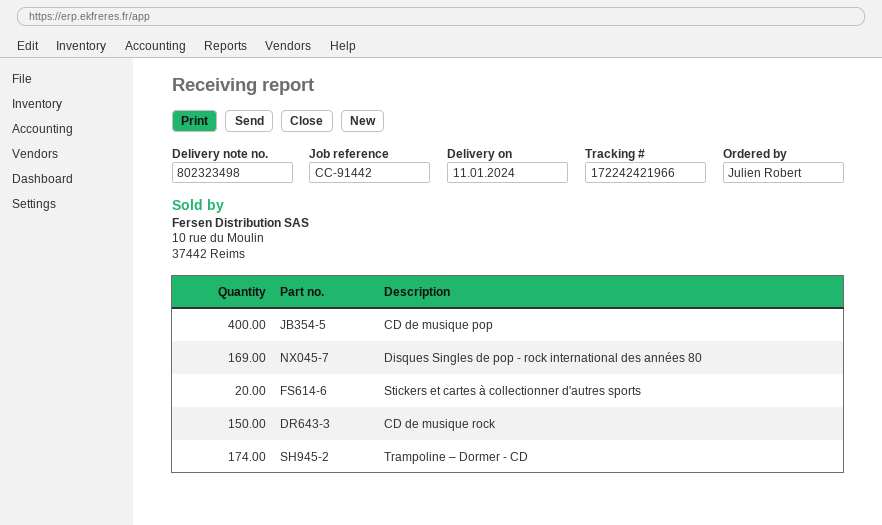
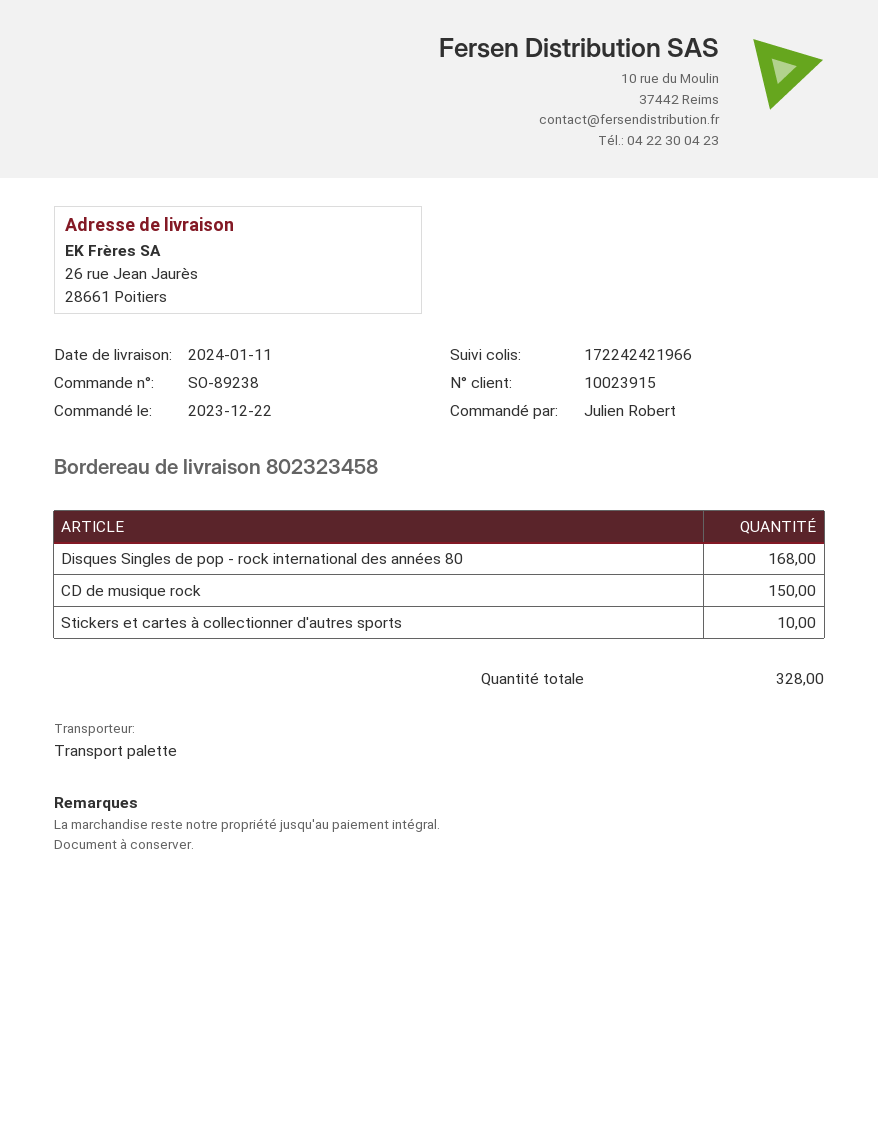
delivery note number: 802323498 -> 802323458
CD de musique pop: 400 -> none
Disques Singles de pop - rock international des années 80: 169 -> 168
Stickers et cartes à collectionner d'autres sports: 20 -> 10
Trampoline – Dormer - CD: 174 -> none

